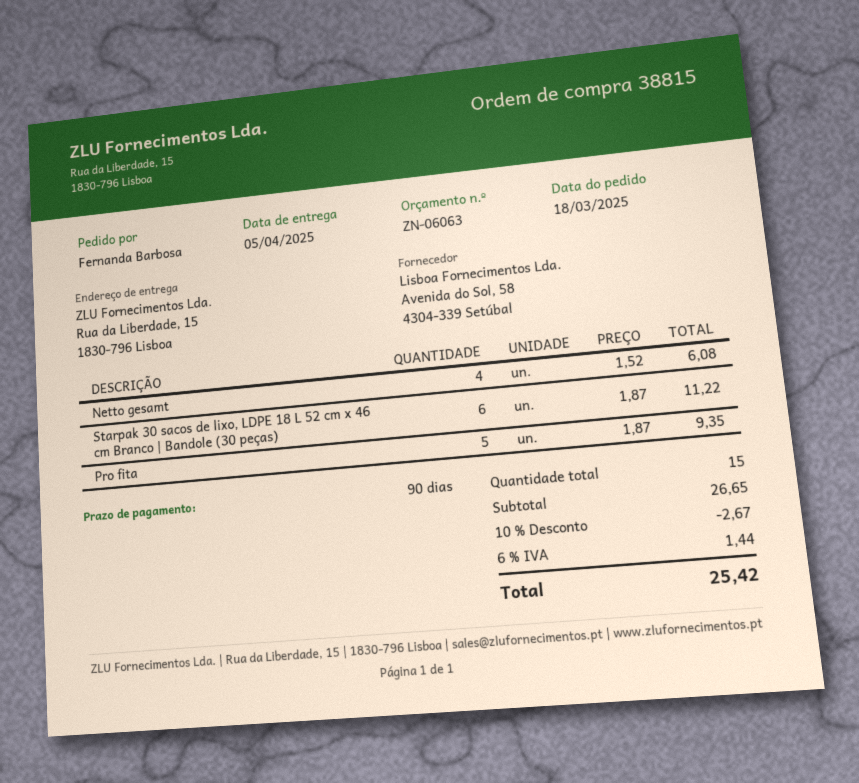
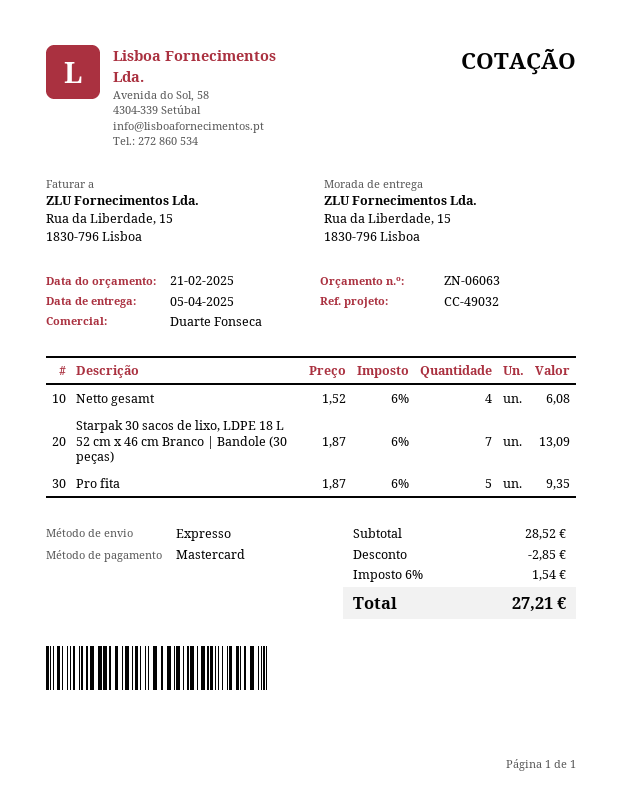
Starpak 30 sacos de lixo, LDPE 18 L 52 cm x 46 cm Branco | Bandole (30 peças): 6 x 1.87 = 11.22 -> 7 x 1.87 = 13.09
subtotal: 26.65 -> 28.52
discount: 2.67 -> 2.85
tax: 6% = 1.44 -> 6% = 1.54
total: 25.42 -> 27.21

